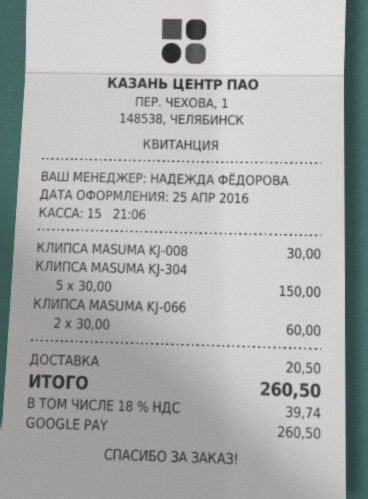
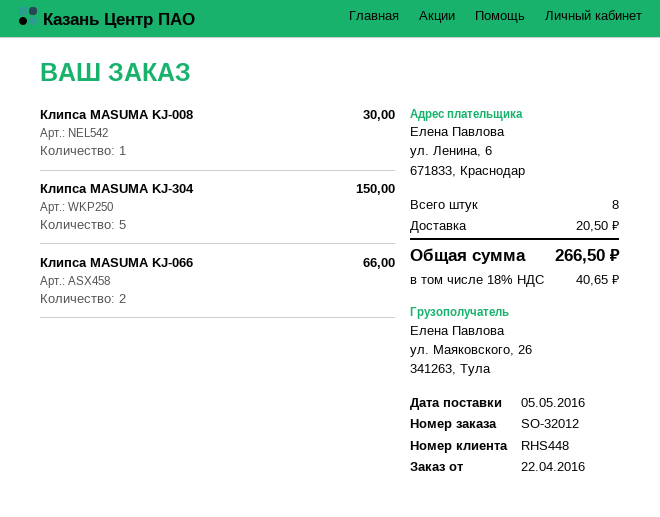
order date: 2016-04-25 -> 2016-04-22
КЛИПСА MASUMA KJ-066: 2 for 60.00 -> 2 for 66.00
tax: 18% = 39.74 -> 18% = 40.65
total: 260.50 -> 266.50

